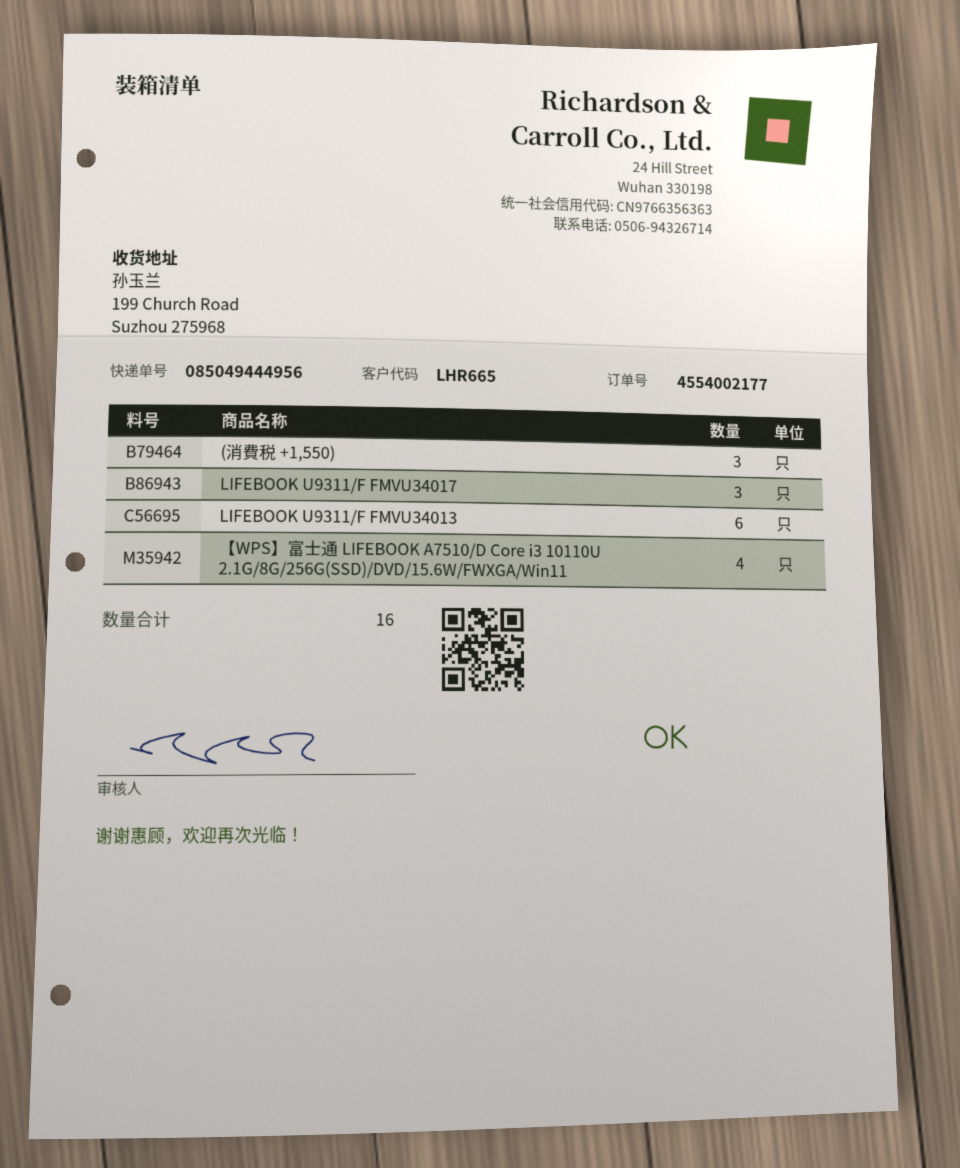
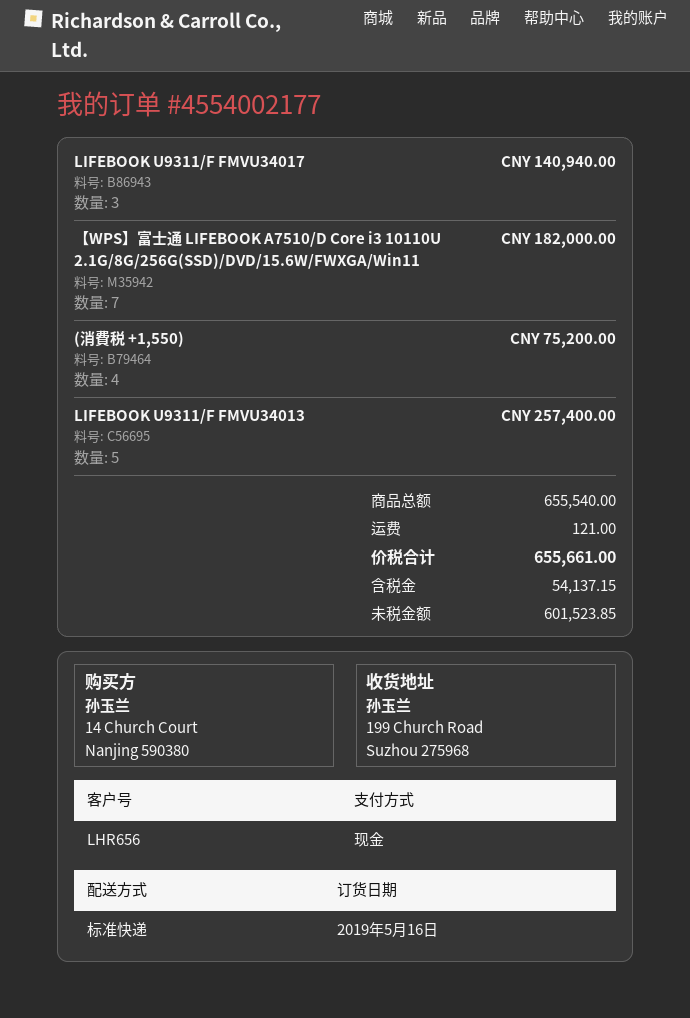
customer number: LHR665 -> LHR656
(消費税 +1,550): 3 -> 4
LIFEBOOK U9311/F FMVU34013: 6 -> 5
【WPS】富士通 LIFEBOOK A7510/D Core i3 10110U 2.1G/8G/256G(SSD)/DVD/15.6W/FWXGA/Win11: 4 -> 7

